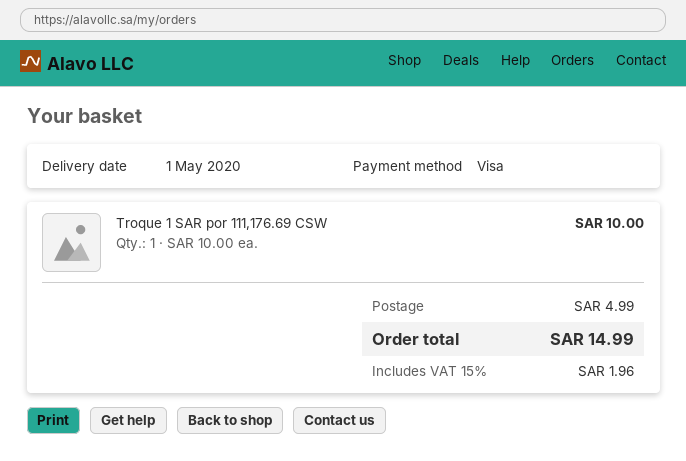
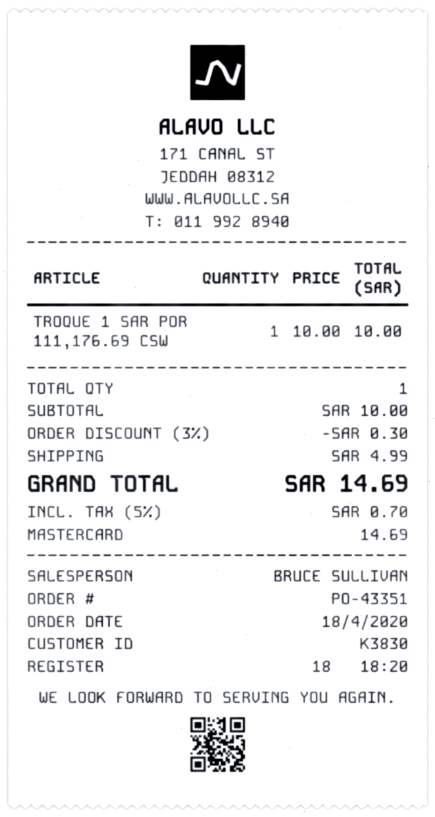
payment method: Visa -> Mastercard
discount: none -> 3% = 0.30
tax: 15% = 1.96 -> 5% = 0.70
total: 14.99 -> 14.69

